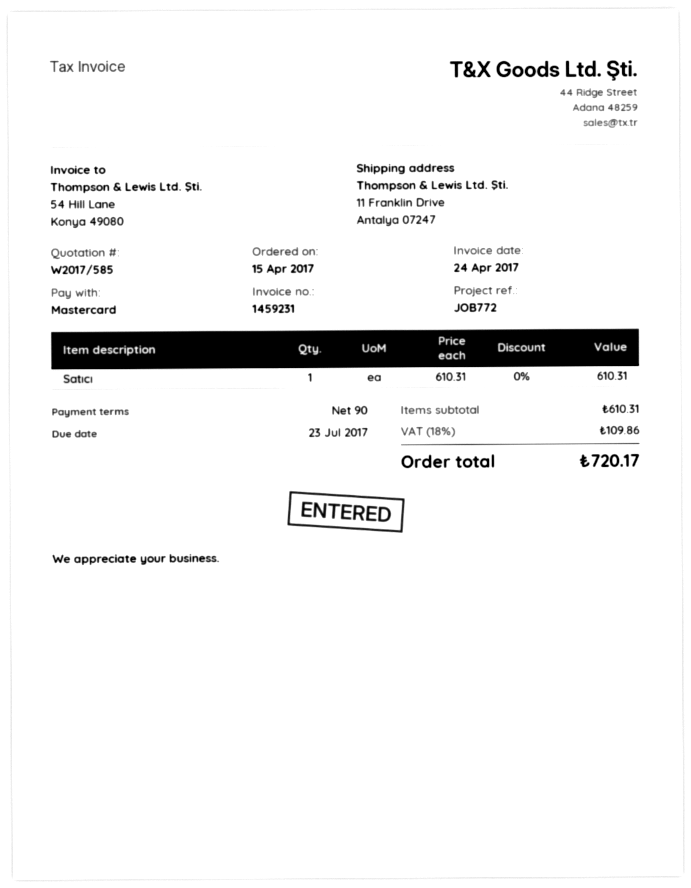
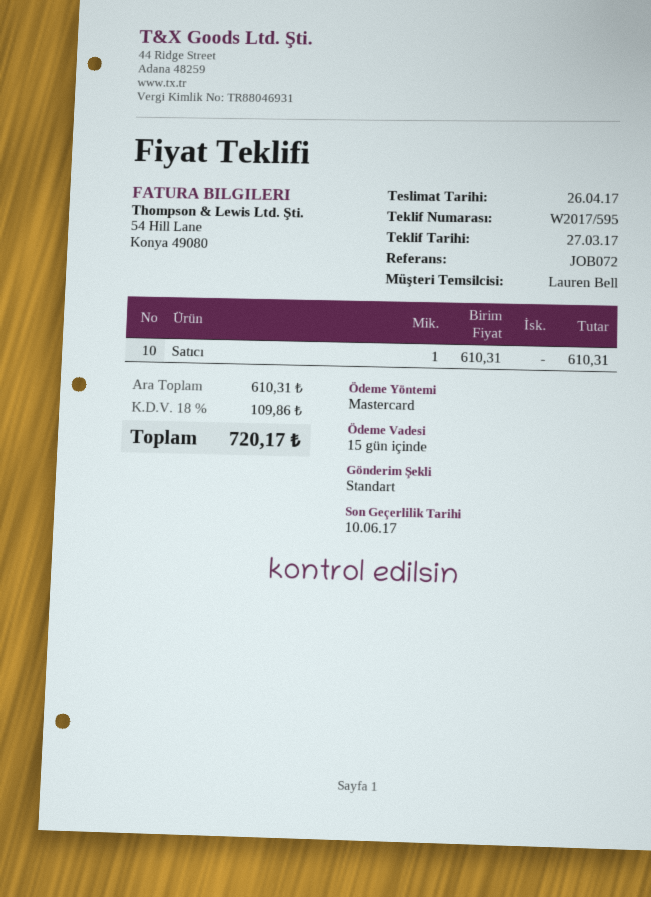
quote number: W2017/585 -> W2017/595
payment terms: 90 days -> 15 days
reference: JOB772 -> JOB072

